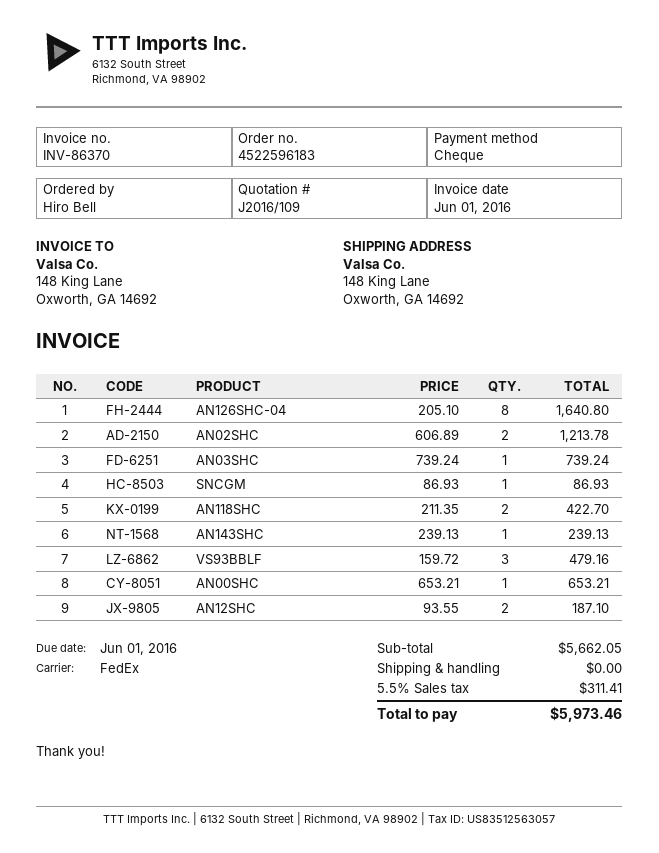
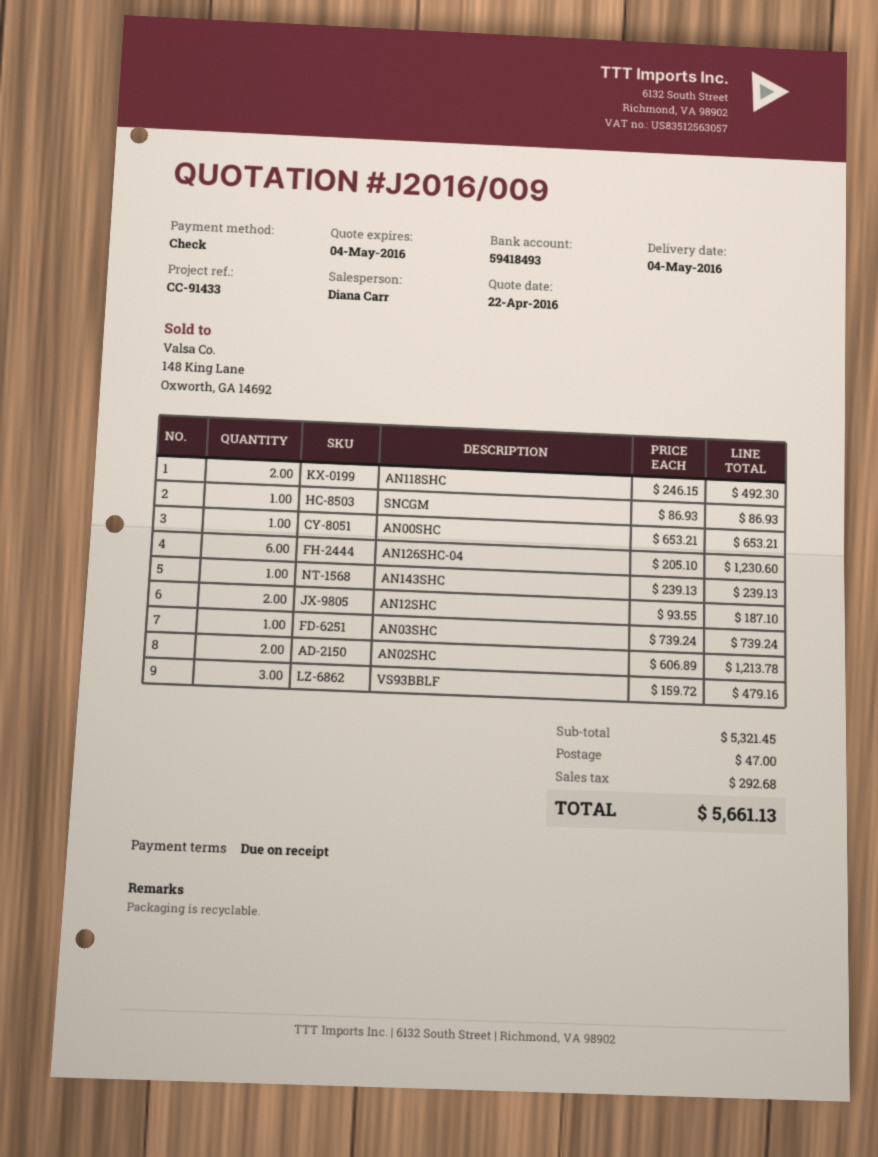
quote number: J2016/109 -> J2016/009
AN126SHC-04: 8 x 205.10 = 1640.80 -> 6 x 205.10 = 1230.60
AN118SHC: 2 x 211.35 = 422.70 -> 2 x 246.15 = 492.30
subtotal: 5662.05 -> 5321.45
shipping: 0.00 -> 47.00
tax: 311.41 -> 292.68
total: 5973.46 -> 5661.13

